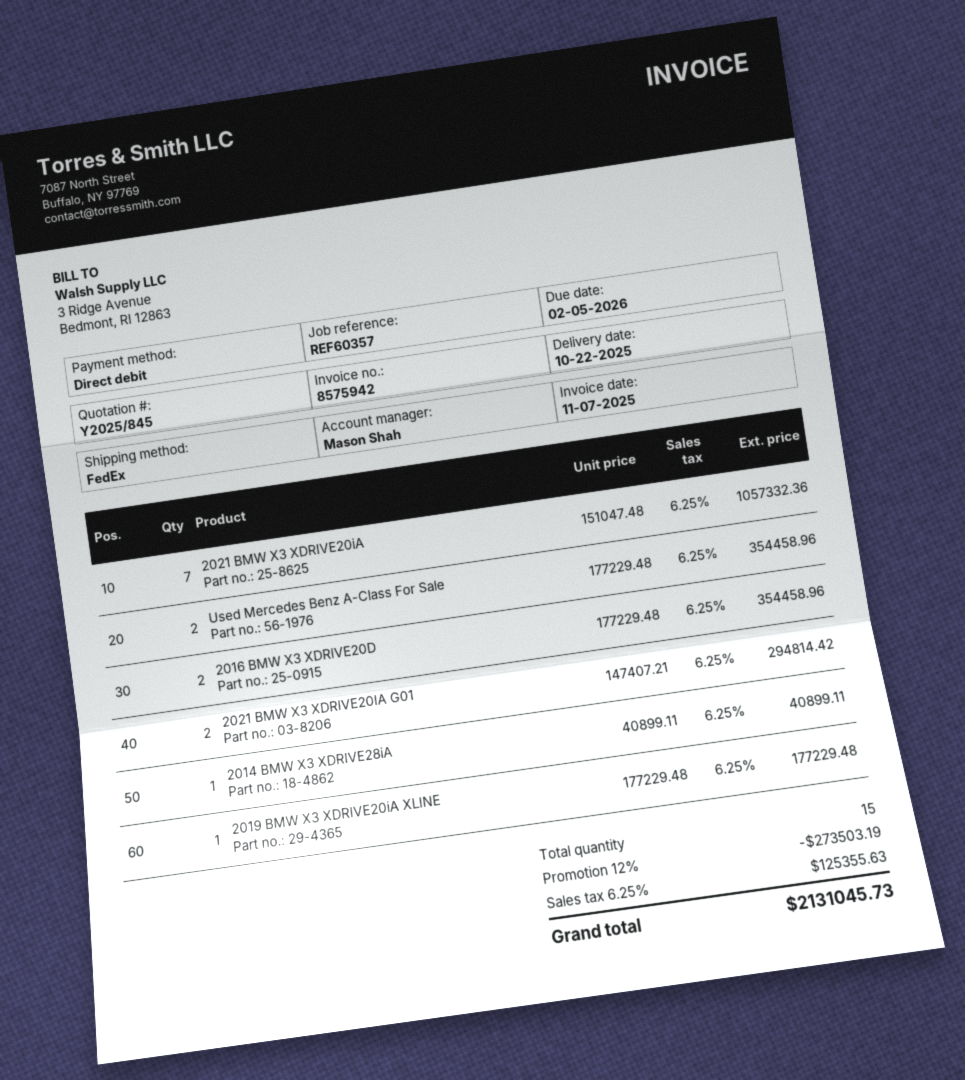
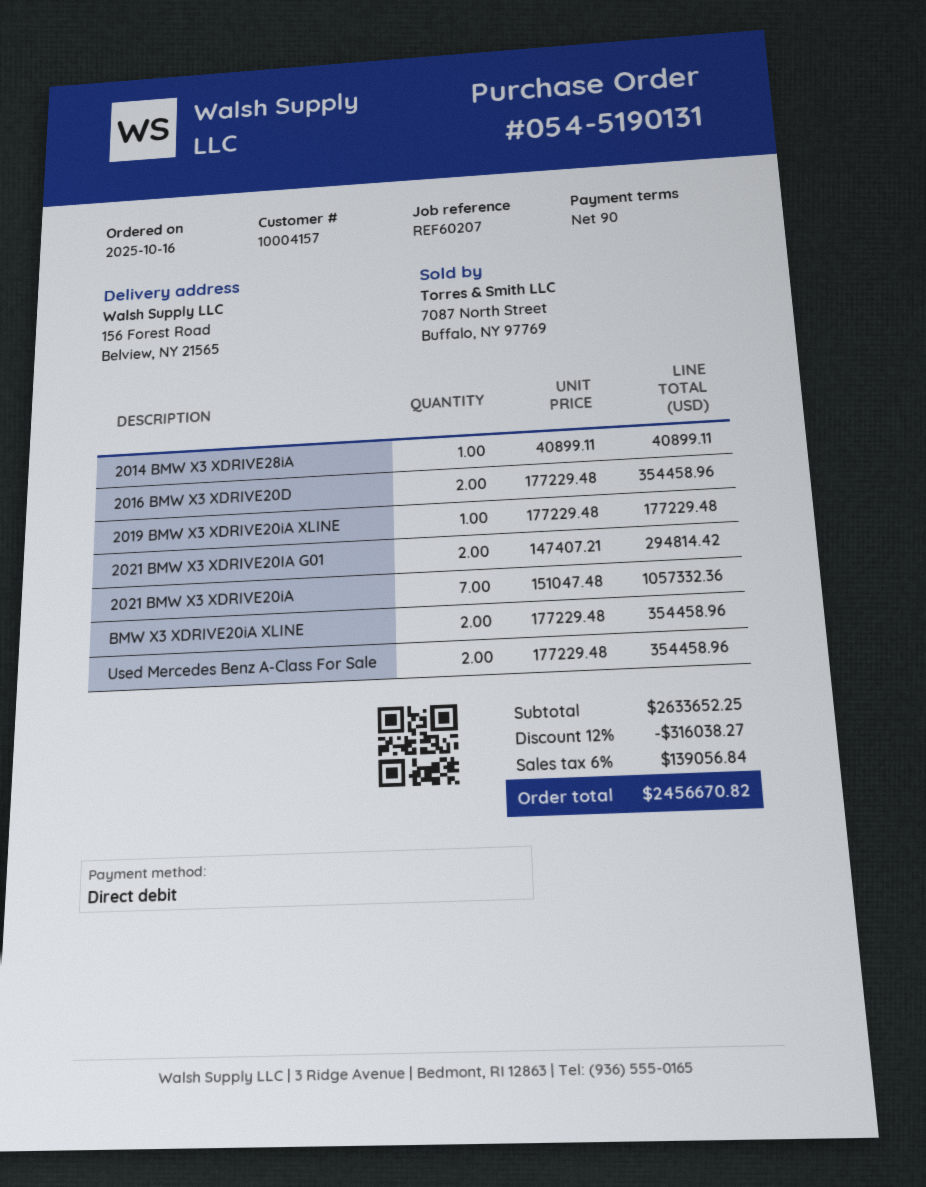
reference: REF60357 -> REF60207
BMW X3 XDRIVE20iA XLINE: none -> 2 x 177229.48 = 354458.96
discount: 12% = 273503.19 -> 12% = 316038.27
tax: 6.25% = 125355.63 -> 6% = 139056.84
total: 2131045.73 -> 2456670.82

